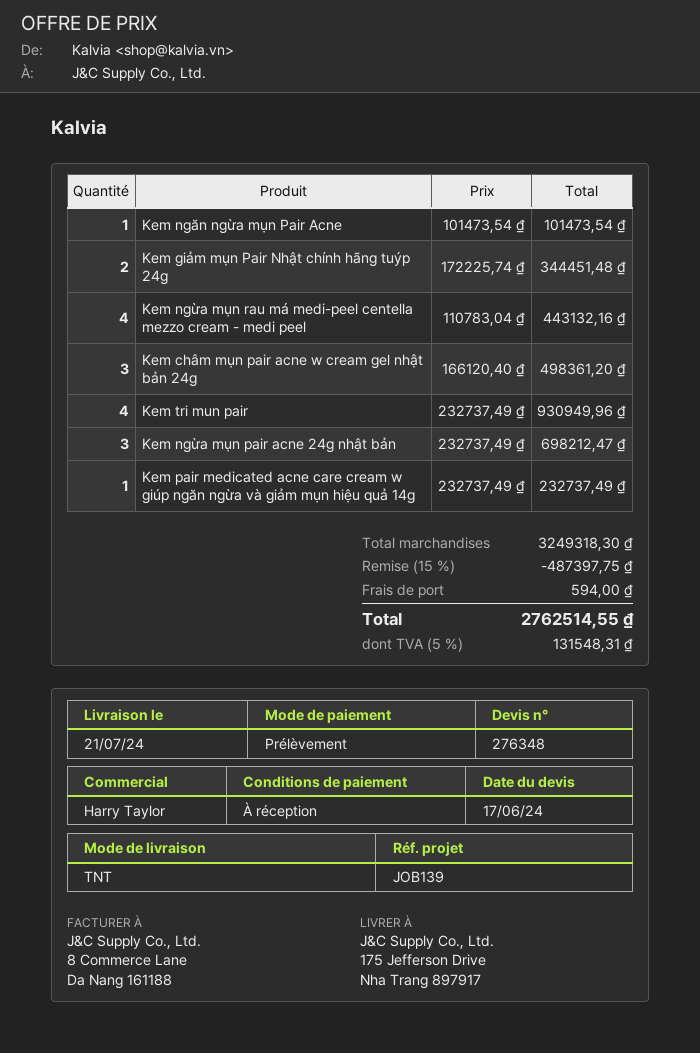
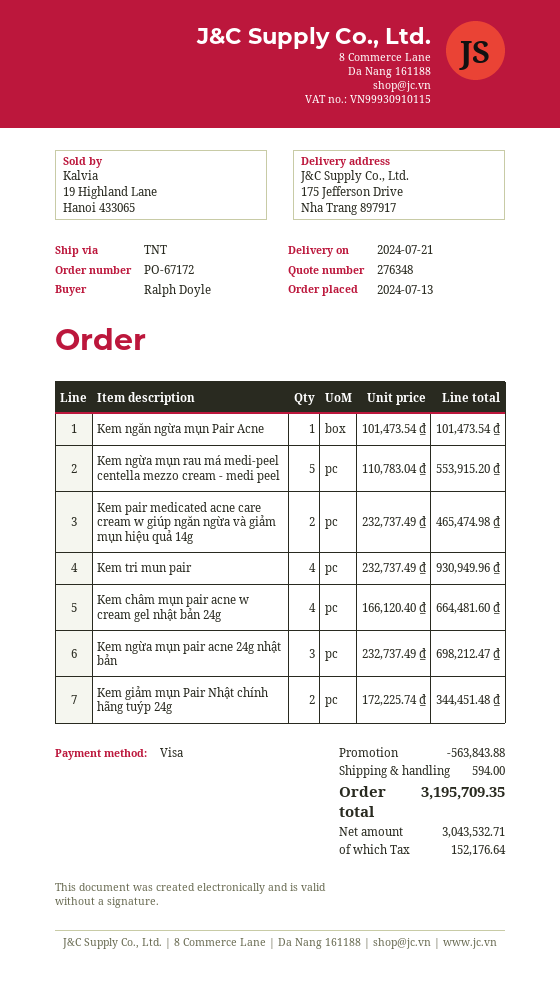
payment method: direct debit -> Visa
Kem ngừa mụn rau má medi-peel centella mezzo cream - medi peel: 4 x 110783.04 = 443132.16 -> 5 x 110783.04 = 553915.20
Kem châm mụn pair acne w cream gel nhật bản 24g: 3 x 166120.40 = 498361.20 -> 4 x 166120.40 = 664481.60
Kem pair medicated acne care cream w giúp ngăn ngừa và giảm mụn hiệu quả 14g: 1 x 232737.49 = 232737.49 -> 2 x 232737.49 = 465474.98
discount: 487397.75 -> 563843.88
tax: 131548.31 -> 152176.64
total: 2762514.55 -> 3195709.35

